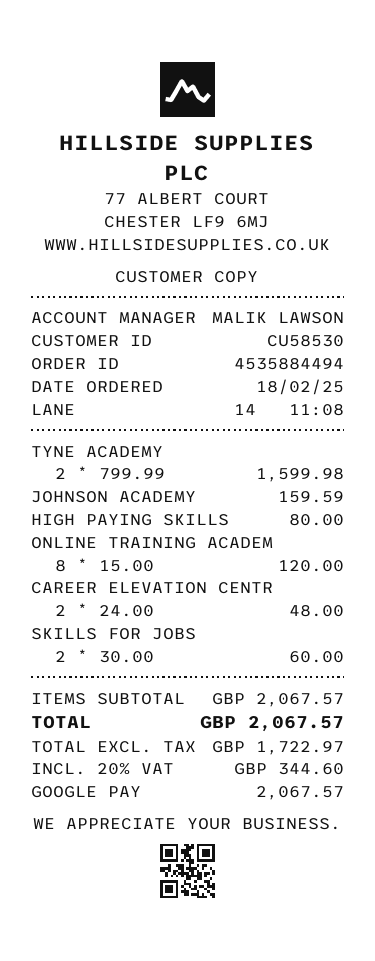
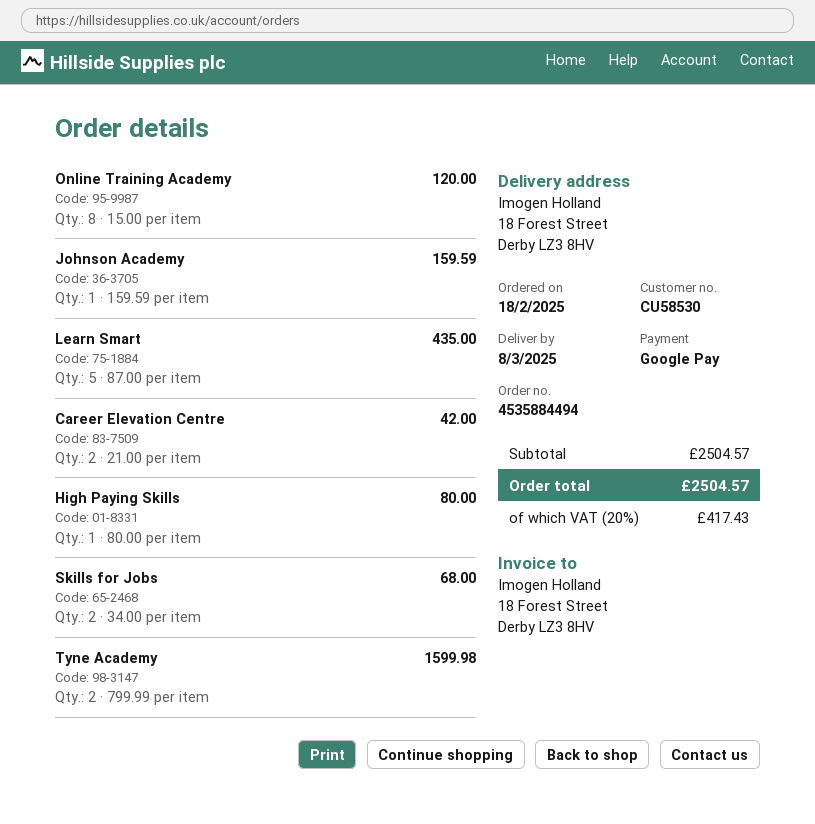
CAREER ELEVATION CENTR: 2 x 24.00 = 48.00 -> 2 x 21.00 = 42.00
SKILLS FOR JOBS: 2 x 30.00 = 60.00 -> 2 x 34.00 = 68.00
Learn Smart: none -> 5 x 87.00 = 435.00
subtotal: 2067.57 -> 2504.57
tax: 20% = 344.60 -> 20% = 417.43
total: 2067.57 -> 2504.57

